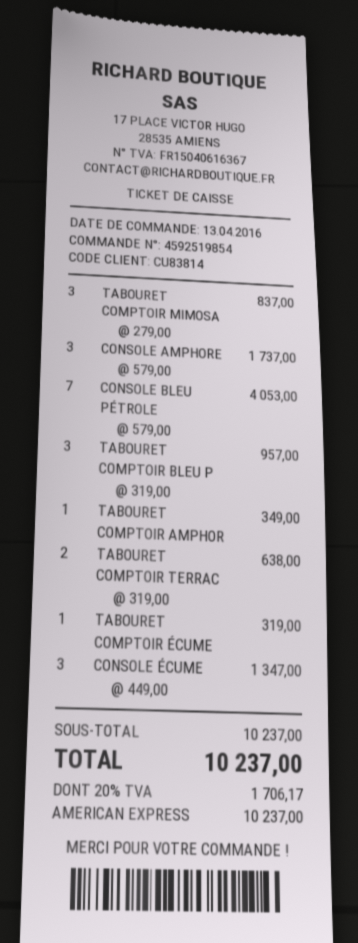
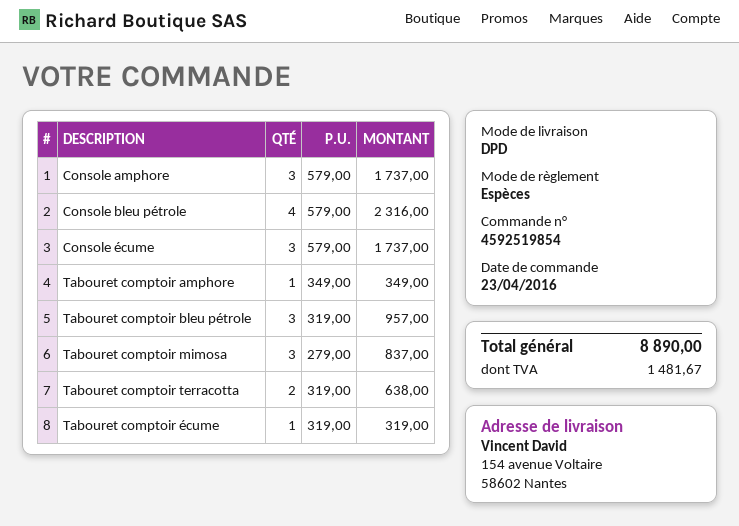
order date: 2016-04-13 -> 2016-04-23
payment method: American Express -> cash
CONSOLE BLEU PÉTROLE: 7 x 579.00 = 4053.00 -> 4 x 579.00 = 2316.00
CONSOLE ÉCUME: 3 x 449.00 = 1347.00 -> 3 x 579.00 = 1737.00
tax: 1706.17 -> 1481.67
total: 10237.00 -> 8890.00

